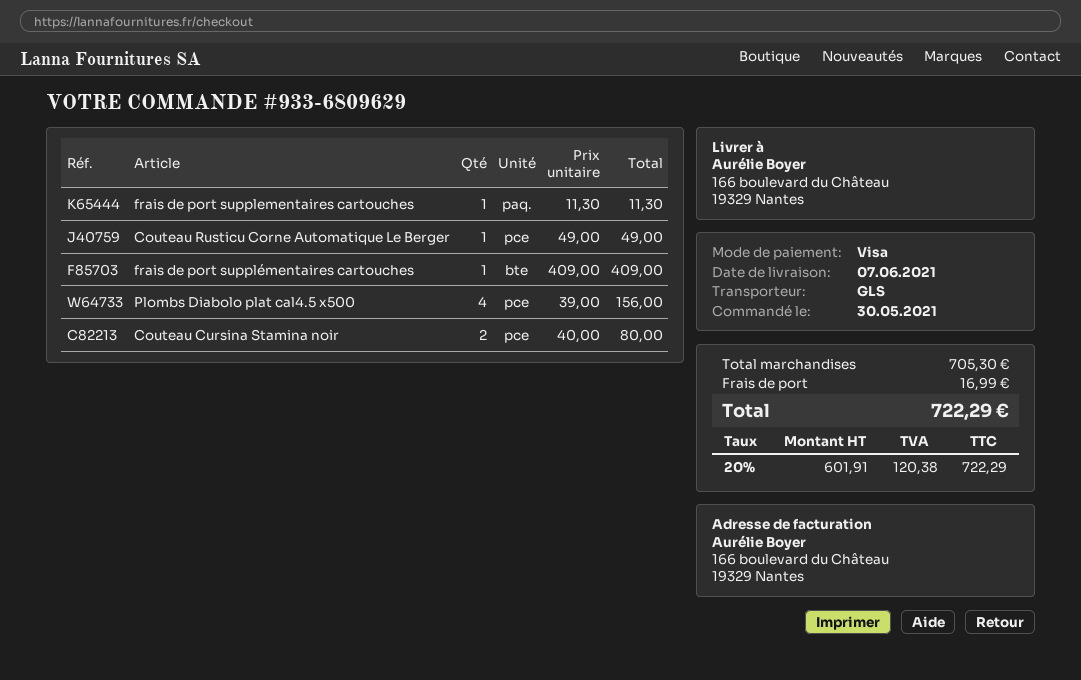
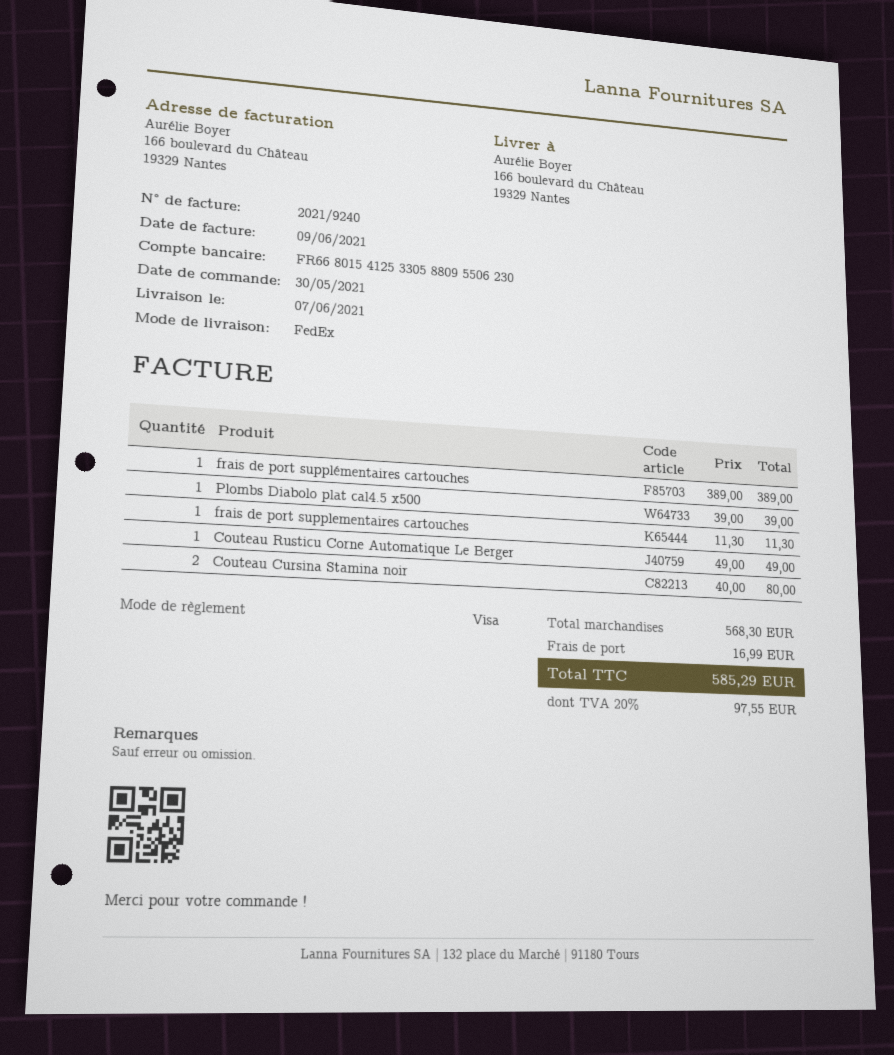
shipping method: GLS -> FedEx
frais de port supplémentaires cartouches: 1 x 409.00 = 409.00 -> 1 x 389.00 = 389.00
Plombs Diabolo plat cal4.5 x500: 4 x 39.00 = 156.00 -> 1 x 39.00 = 39.00
subtotal: 705.30 -> 568.30
tax: 20% = 120.38 -> 20% = 97.55
total: 722.29 -> 585.29

